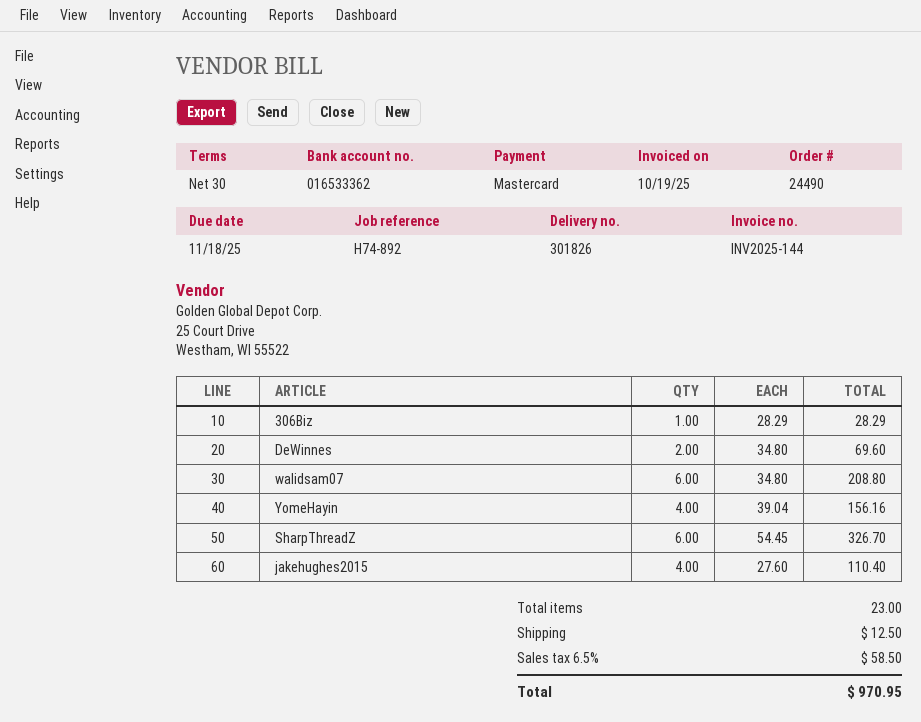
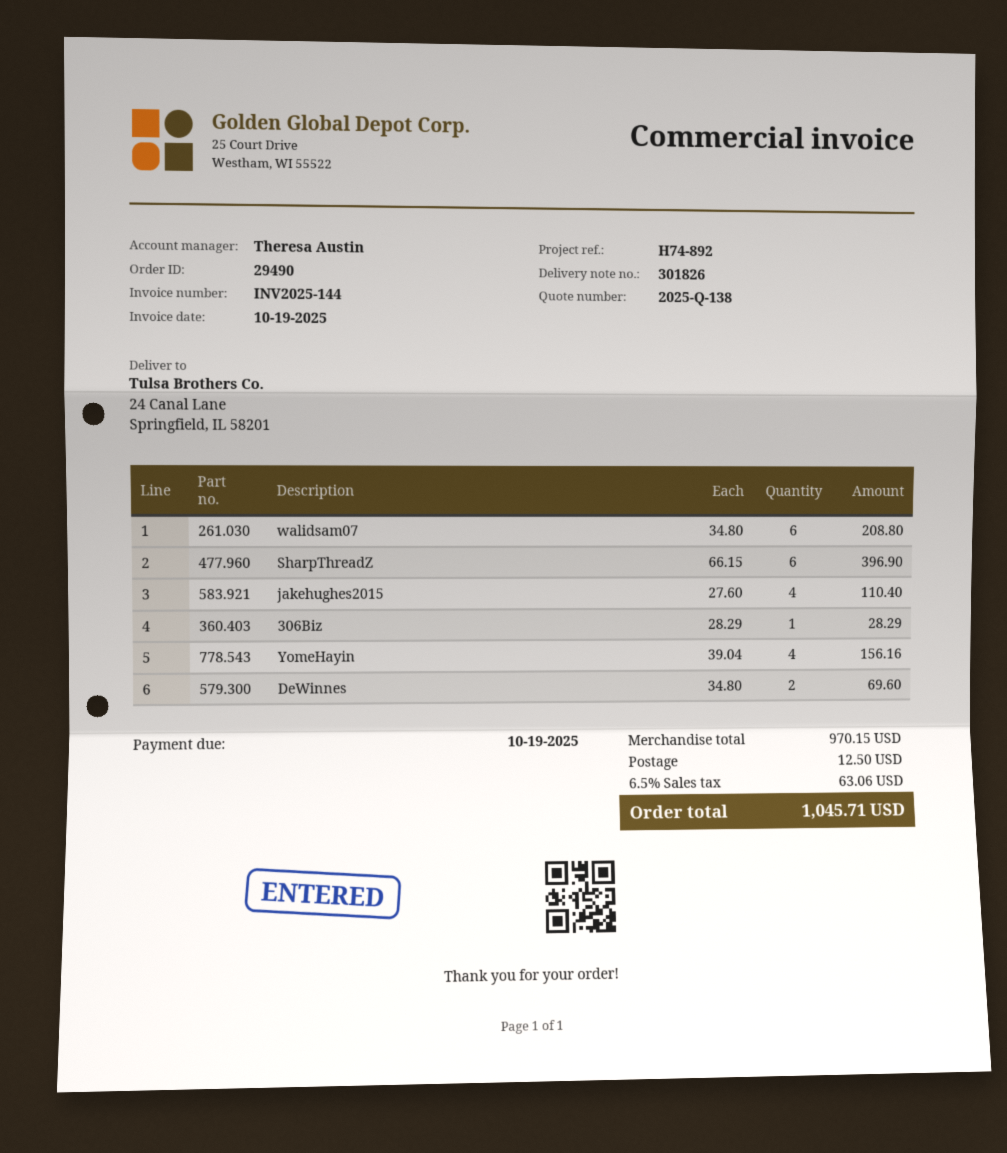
order number: 24490 -> 29490
due date: 2025-11-18 -> 2025-10-19
SharpThreadZ: 6 x 54.45 = 326.70 -> 6 x 66.15 = 396.90
tax: 6.5% = 58.50 -> 6.5% = 63.06
total: 970.95 -> 1045.71

